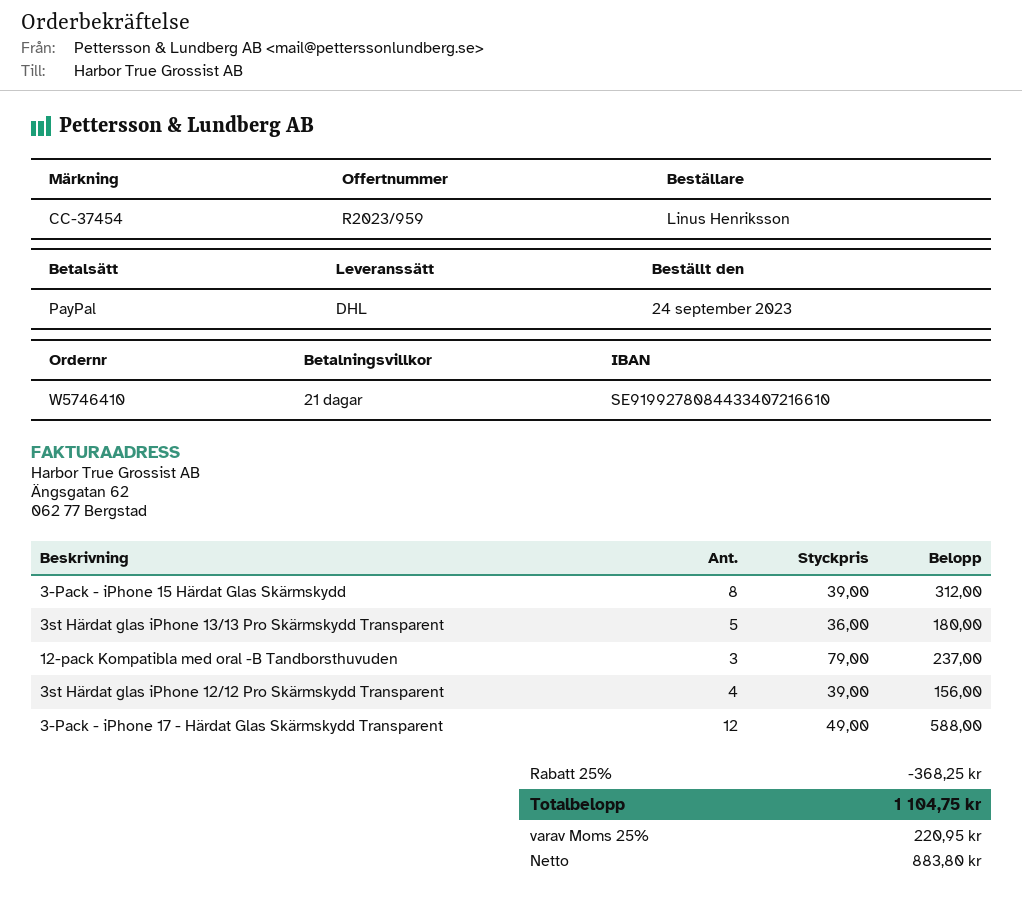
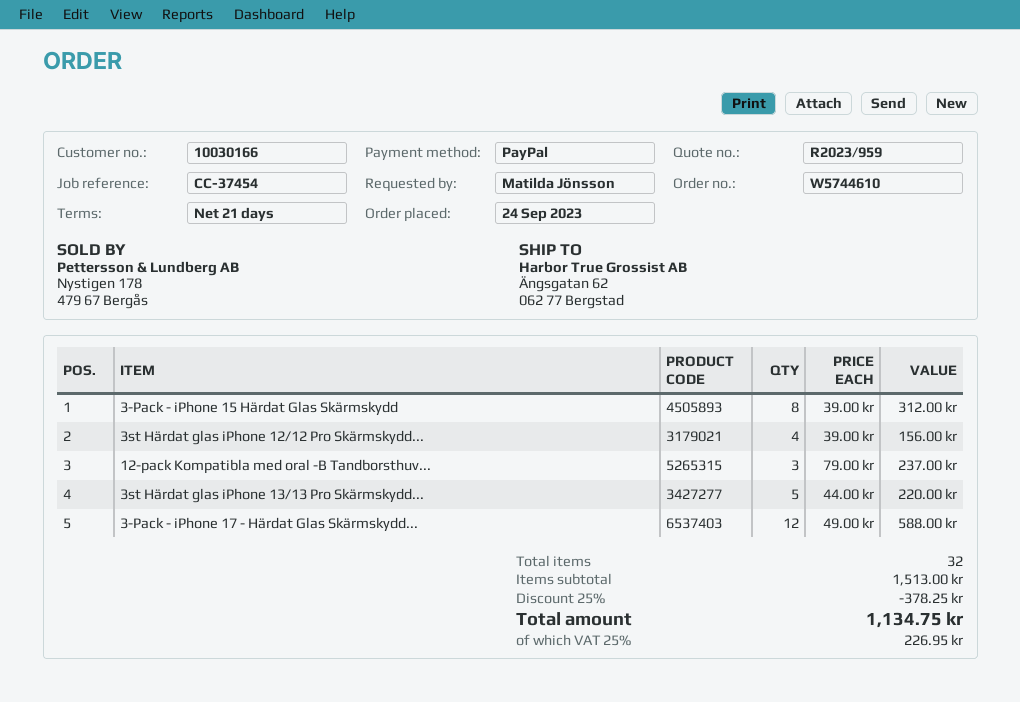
order number: W5746410 -> W5744610
ordered by: Linus Henriksson -> Matilda Jönsson
3st Härdat glas iPhone 13/13 Pro Skärmskydd Transparent: 5 x 36.00 = 180.00 -> 5 x 44.00 = 220.00
discount: 25% = 368.25 -> 25% = 378.25
tax: 25% = 220.95 -> 25% = 226.95
total: 1104.75 -> 1134.75

